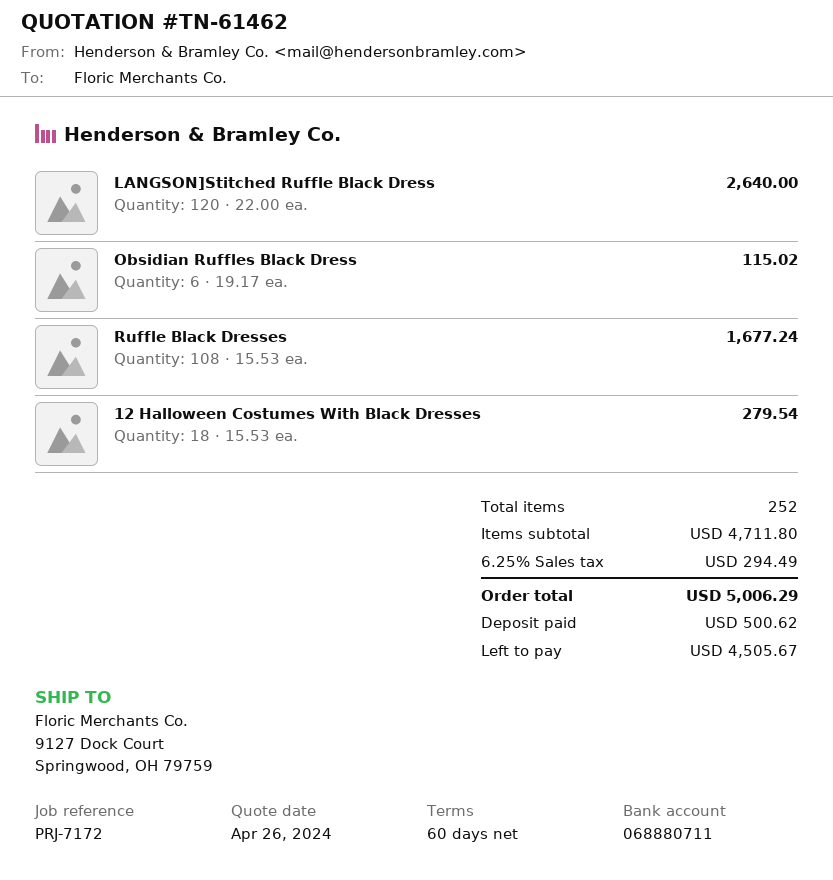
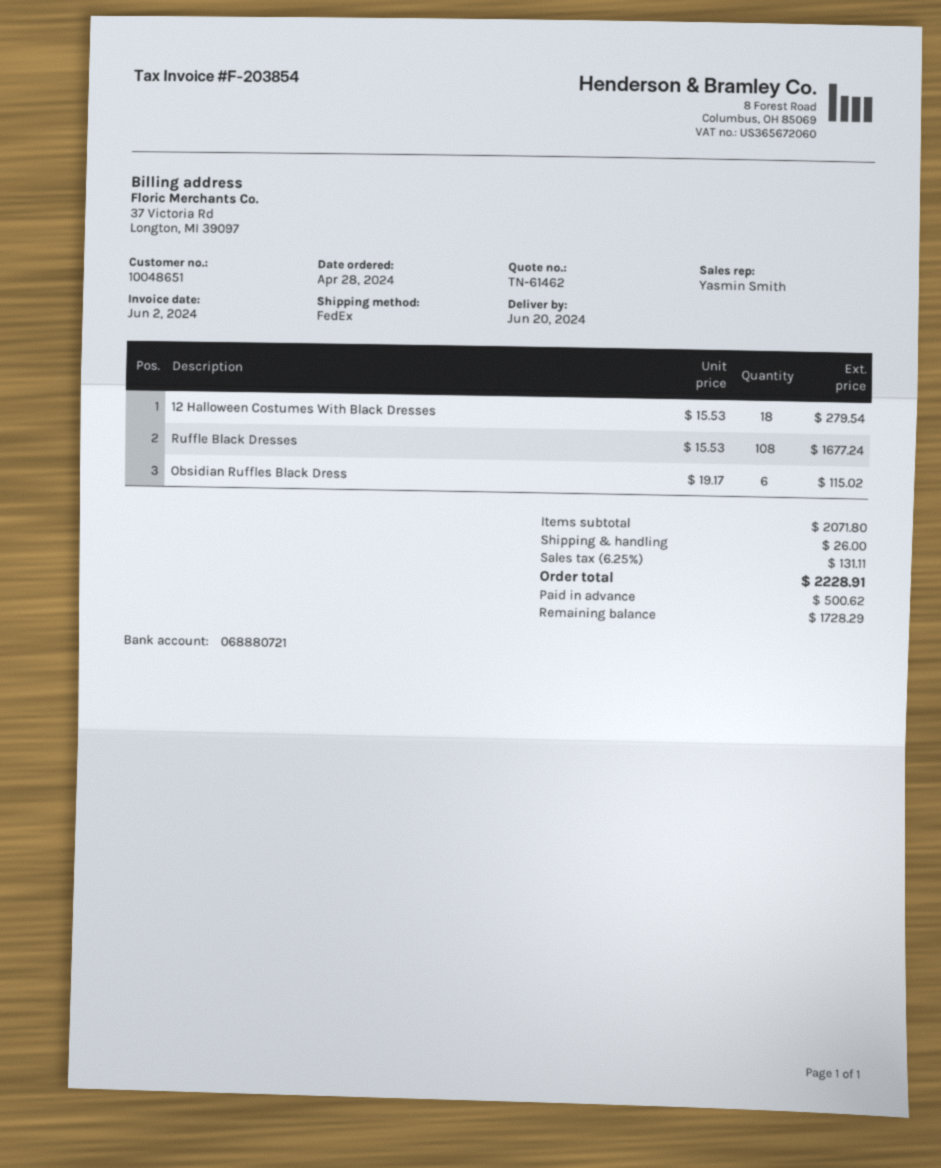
bank account: 068880711 -> 068880721
LANGSON]Stitched Ruffle Black Dress: 120 x 22.00 = 2640.00 -> none
subtotal: 4711.80 -> 2071.80
shipping: none -> 26.00
tax: 6.25% = 294.49 -> 6.25% = 131.11
total: 5006.29 -> 2228.91
balance: 4505.67 -> 1728.29

